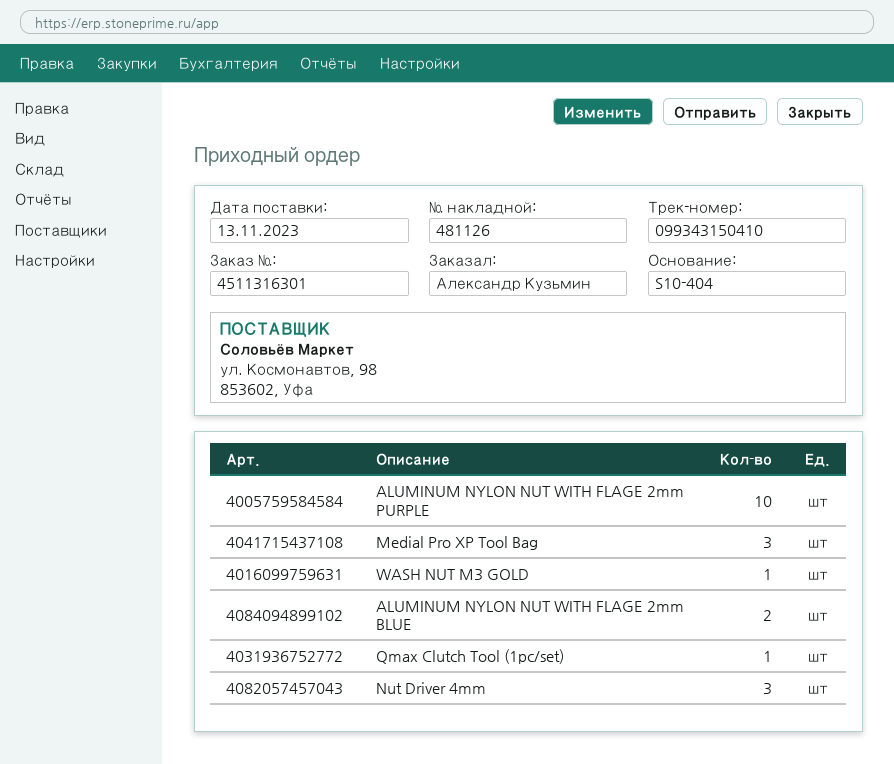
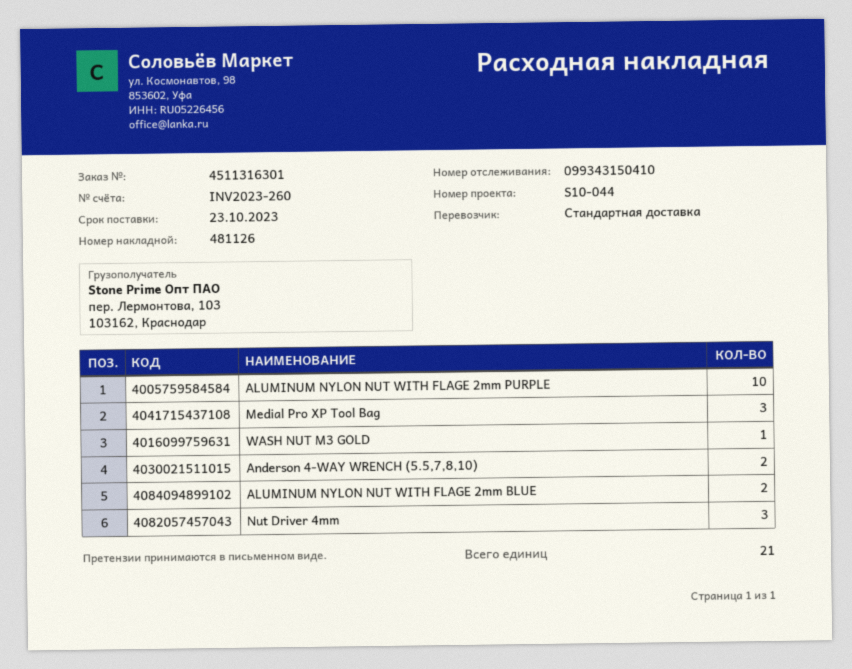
delivery date: 2023-11-13 -> 2023-10-23
reference: S10-404 -> S10-044
Qmax Clutch Tool (1pc/set): 1 -> none
Anderson 4-WAY WRENCH (5.5,7,8,10): none -> 2

